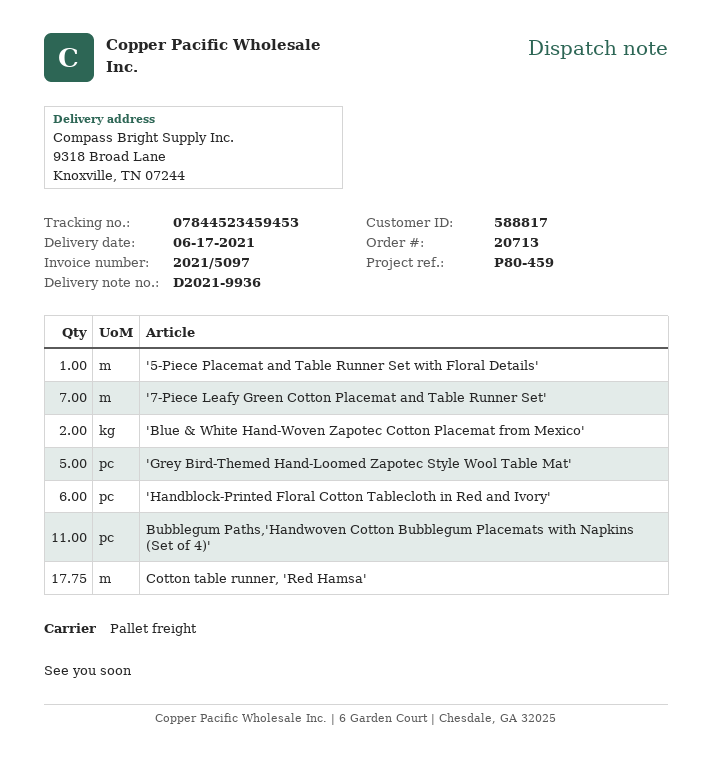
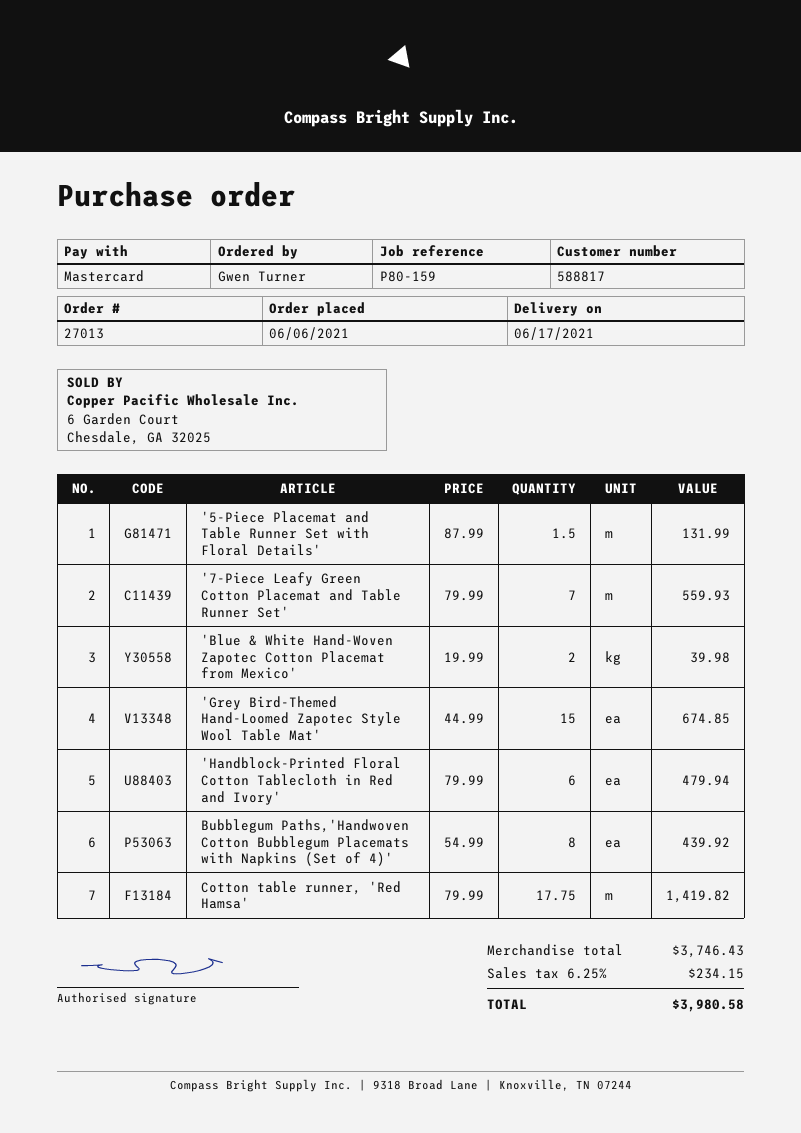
order number: 20713 -> 27013
reference: P80-459 -> P80-159
'5-Piece Placemat and Table Runner Set with Floral Details': 1 -> 1.5
'Grey Bird-Themed Hand-Loomed Zapotec Style Wool Table Mat': 5 -> 15
Bubblegum Paths,'Handwoven Cotton Bubblegum Placemats with Napkins (Set of 4)': 11 -> 8

